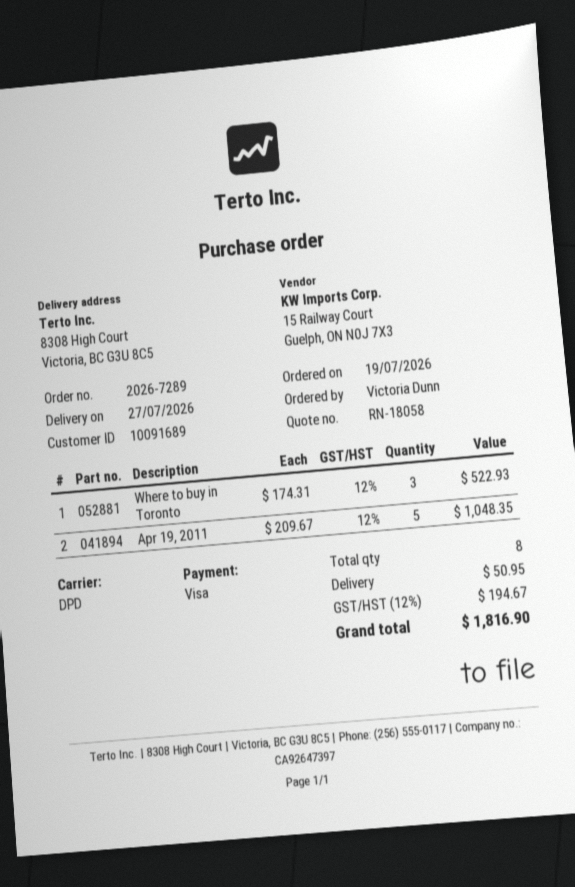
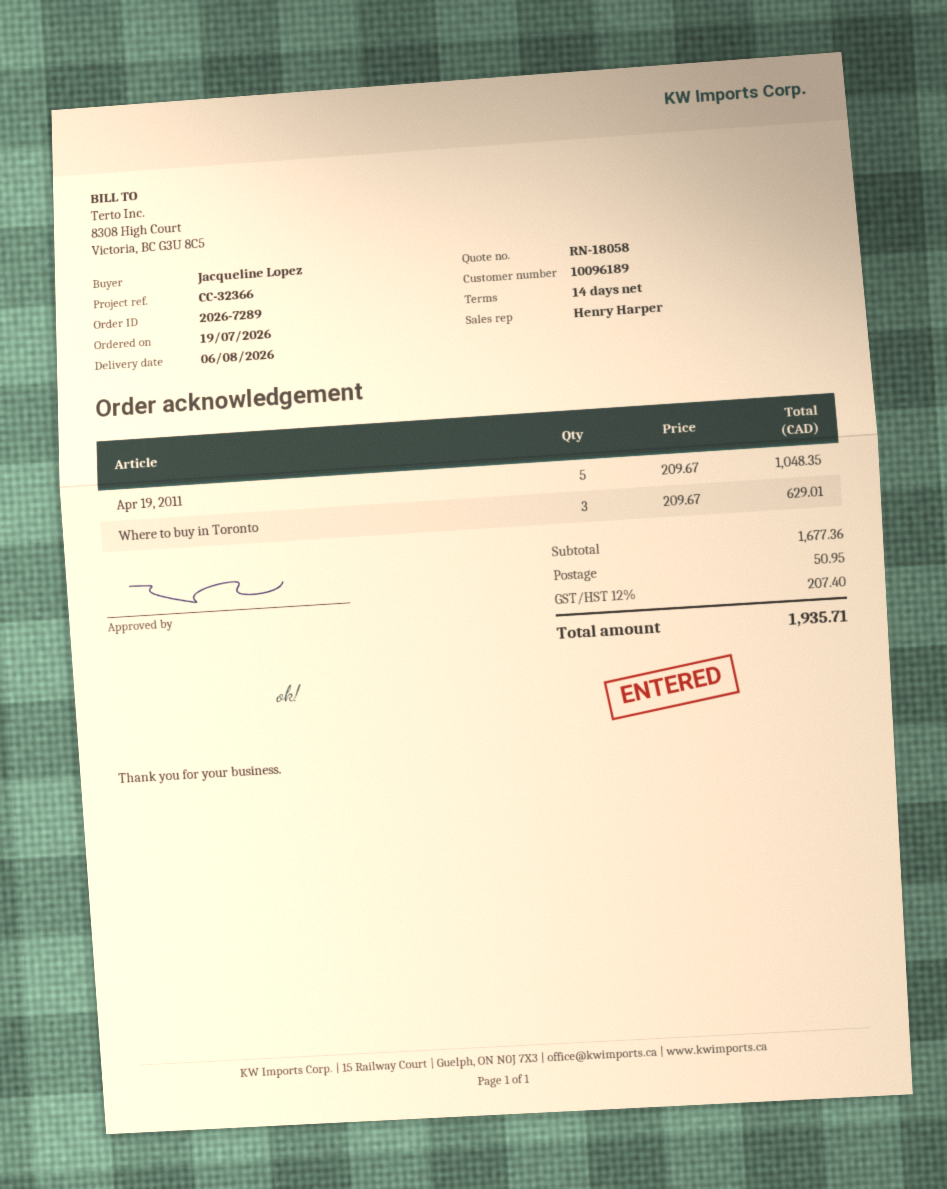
delivery date: 2026-07-27 -> 2026-08-06
customer number: 10091689 -> 10096189
ordered by: Victoria Dunn -> Jacqueline Lopez
Where to buy in Toronto: 3 x 174.31 = 522.93 -> 3 x 209.67 = 629.01
tax: 12% = 194.67 -> 12% = 207.40
total: 1816.90 -> 1935.71

